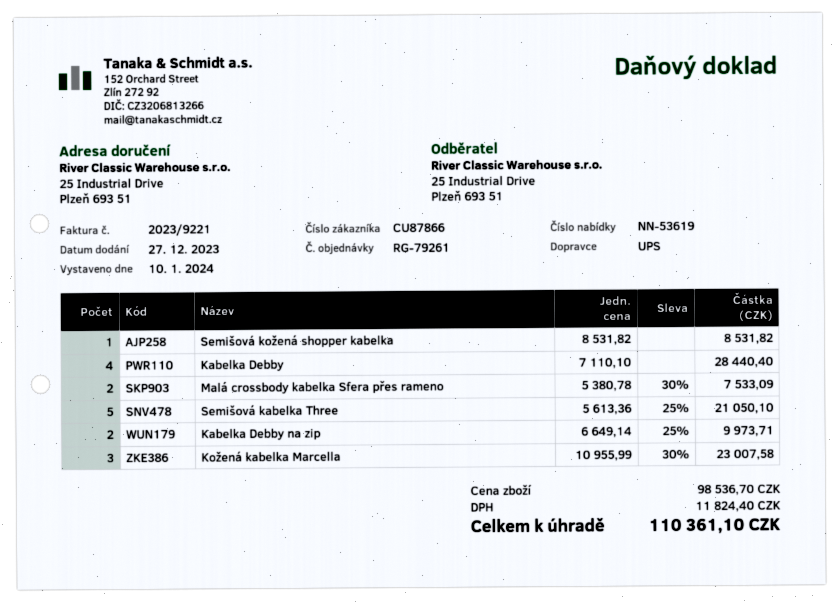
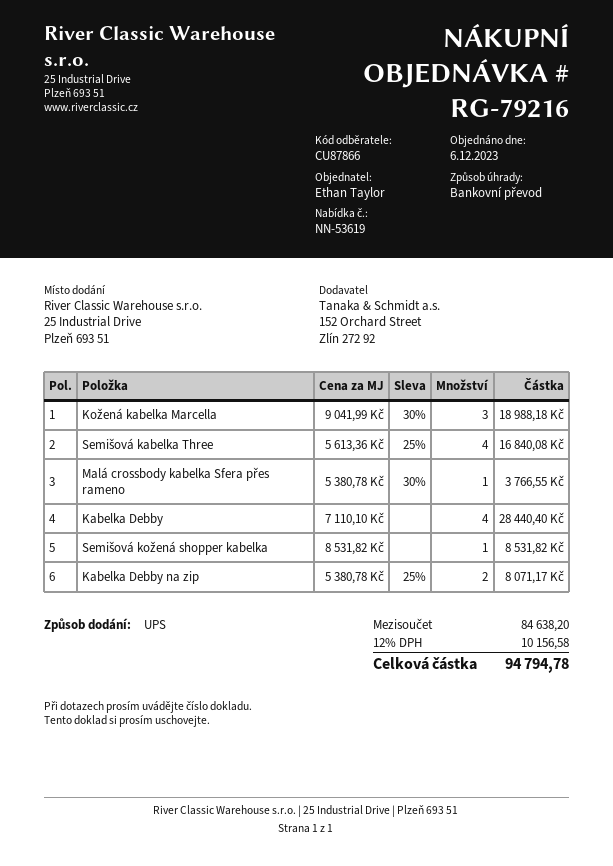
order number: RG-79261 -> RG-79216
Malá crossbody kabelka Sfera přes rameno: 2 x 5380.78 - 30% = 7533.09 -> 1 x 5380.78 - 30% = 3766.55
Semišová kabelka Three: 5 x 5613.36 - 25% = 21050.10 -> 4 x 5613.36 - 25% = 16840.08
Kabelka Debby na zip: 2 x 6649.14 - 25% = 9973.71 -> 2 x 5380.78 - 25% = 8071.17
Kožená kabelka Marcella: 3 x 10955.99 - 30% = 23007.58 -> 3 x 9041.99 - 30% = 18988.18
subtotal: 98536.70 -> 84638.20
tax: 11824.40 -> 10156.58
total: 110361.10 -> 94794.78

